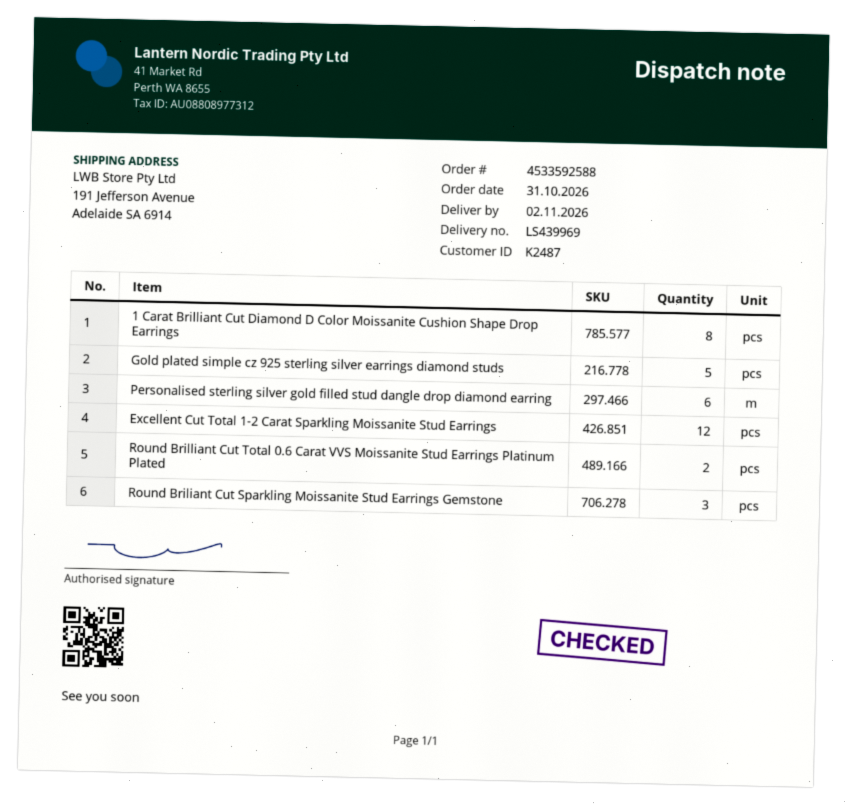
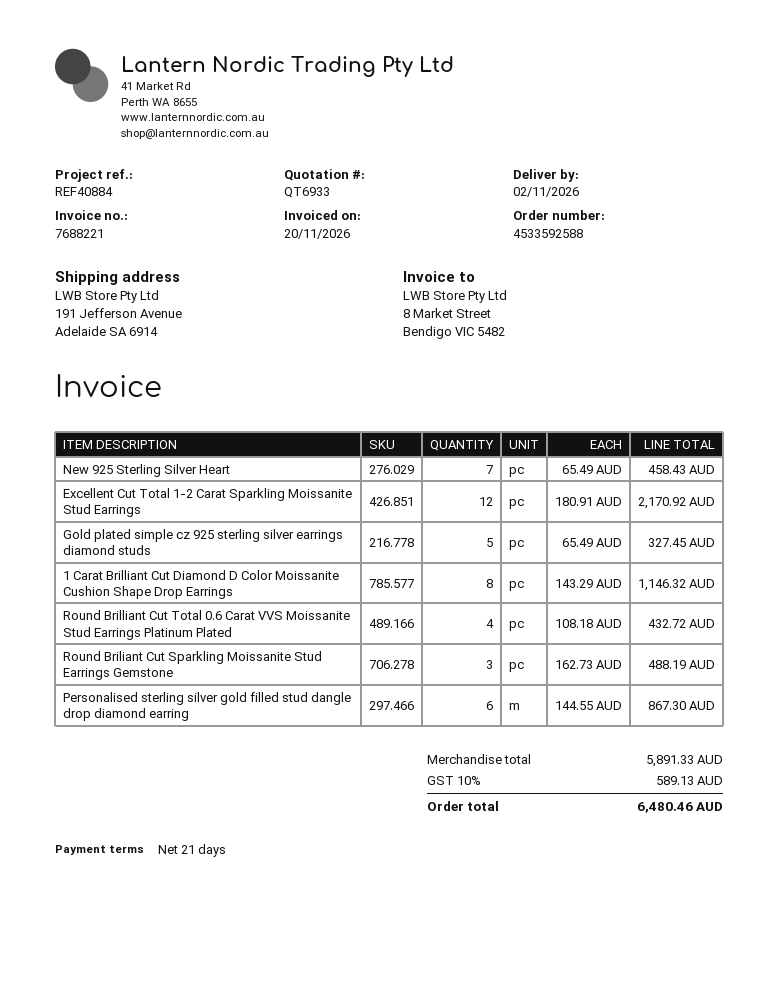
Round Brilliant Cut Total 0.6 Carat VVS Moissanite Stud Earrings Platinum Plated: 2 -> 4
New 925 Sterling Silver Heart: none -> 7

